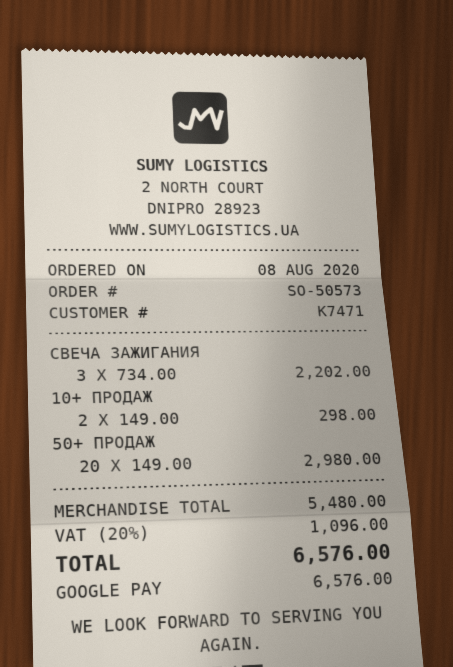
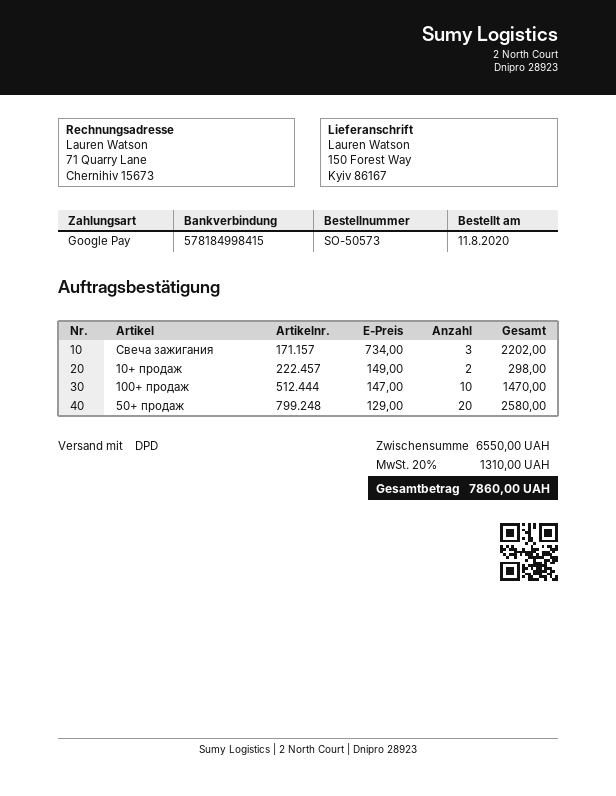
order date: 2020-08-08 -> 2020-08-11
50+ ПРОДАЖ: 20 x 149.00 = 2980.00 -> 20 x 129.00 = 2580.00
100+ продаж: none -> 10 x 147.00 = 1470.00
subtotal: 5480.00 -> 6550.00
tax: 20% = 1096.00 -> 20% = 1310.00
total: 6576.00 -> 7860.00

